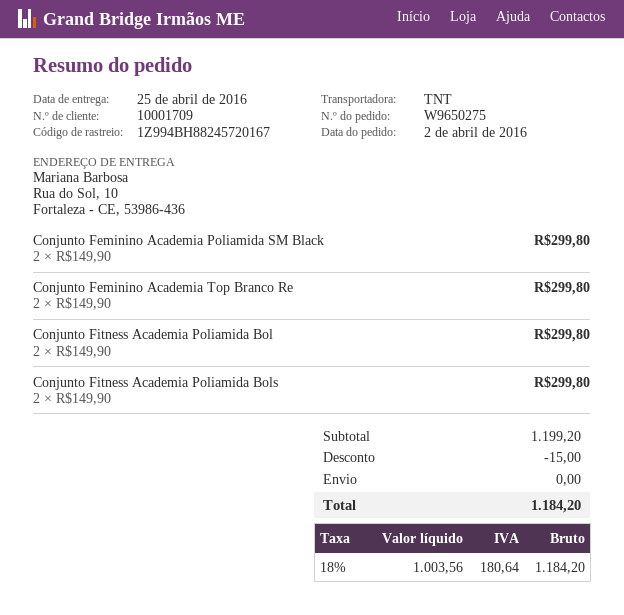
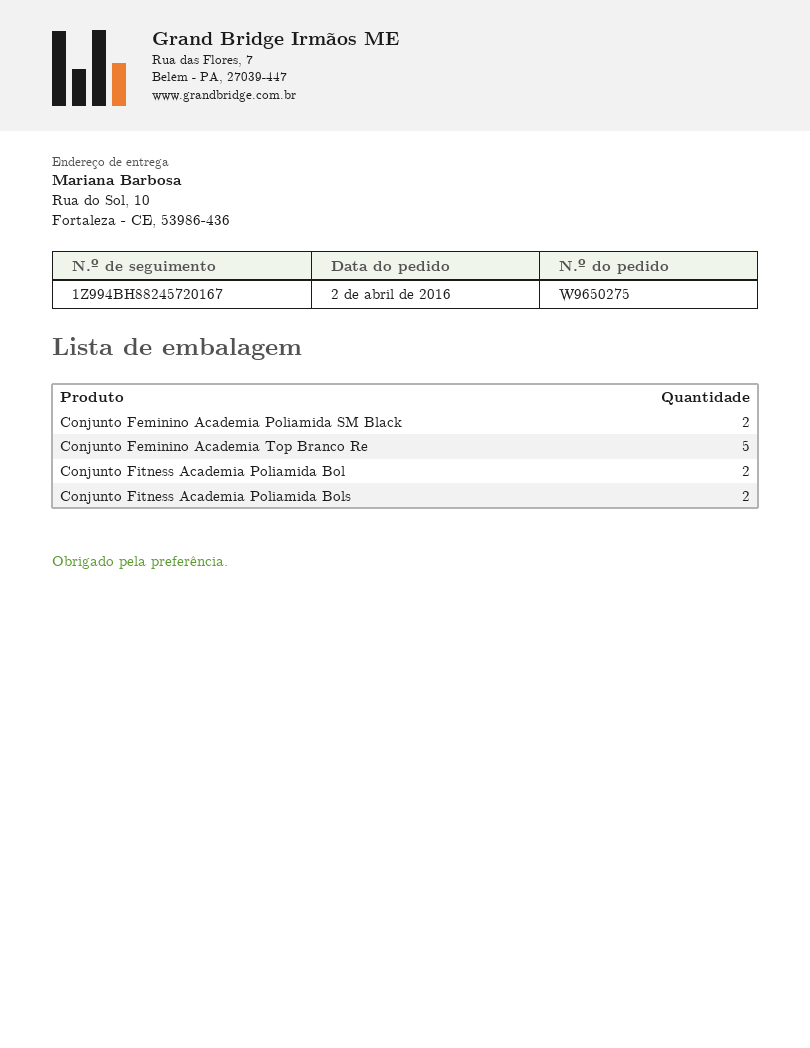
Conjunto Feminino Academia Top Branco Re: 2 -> 5

